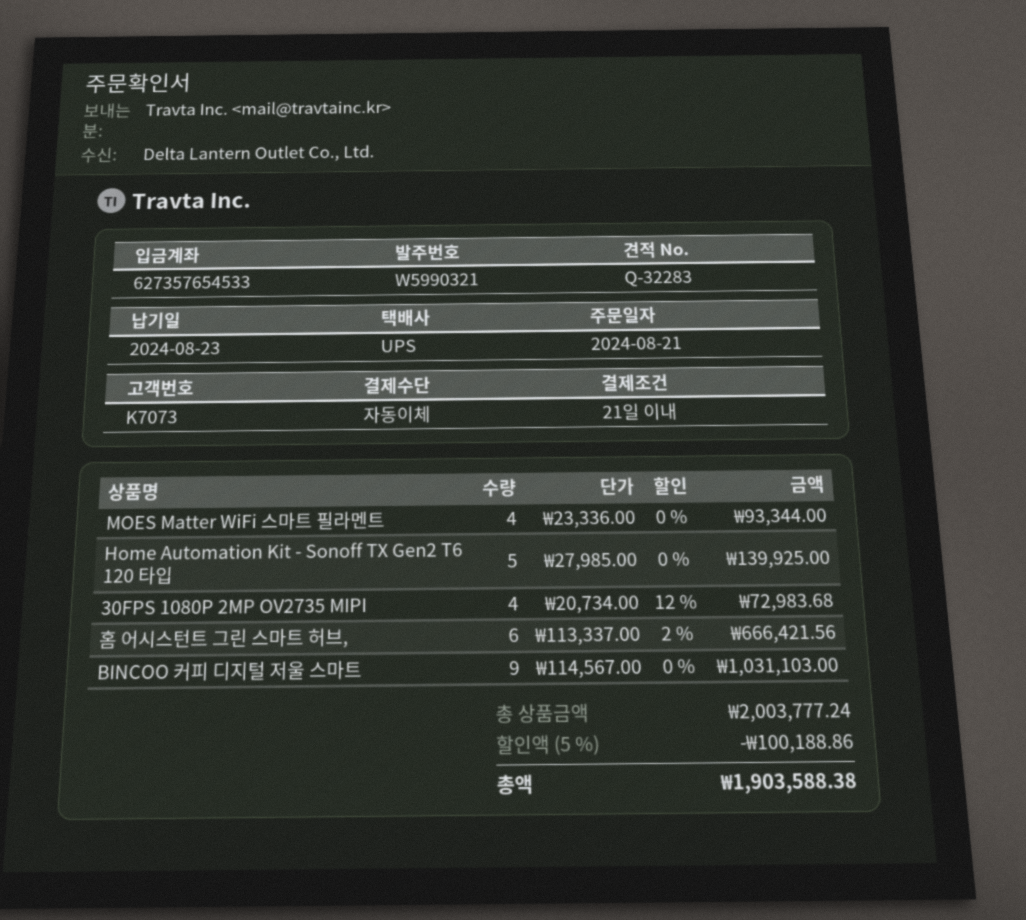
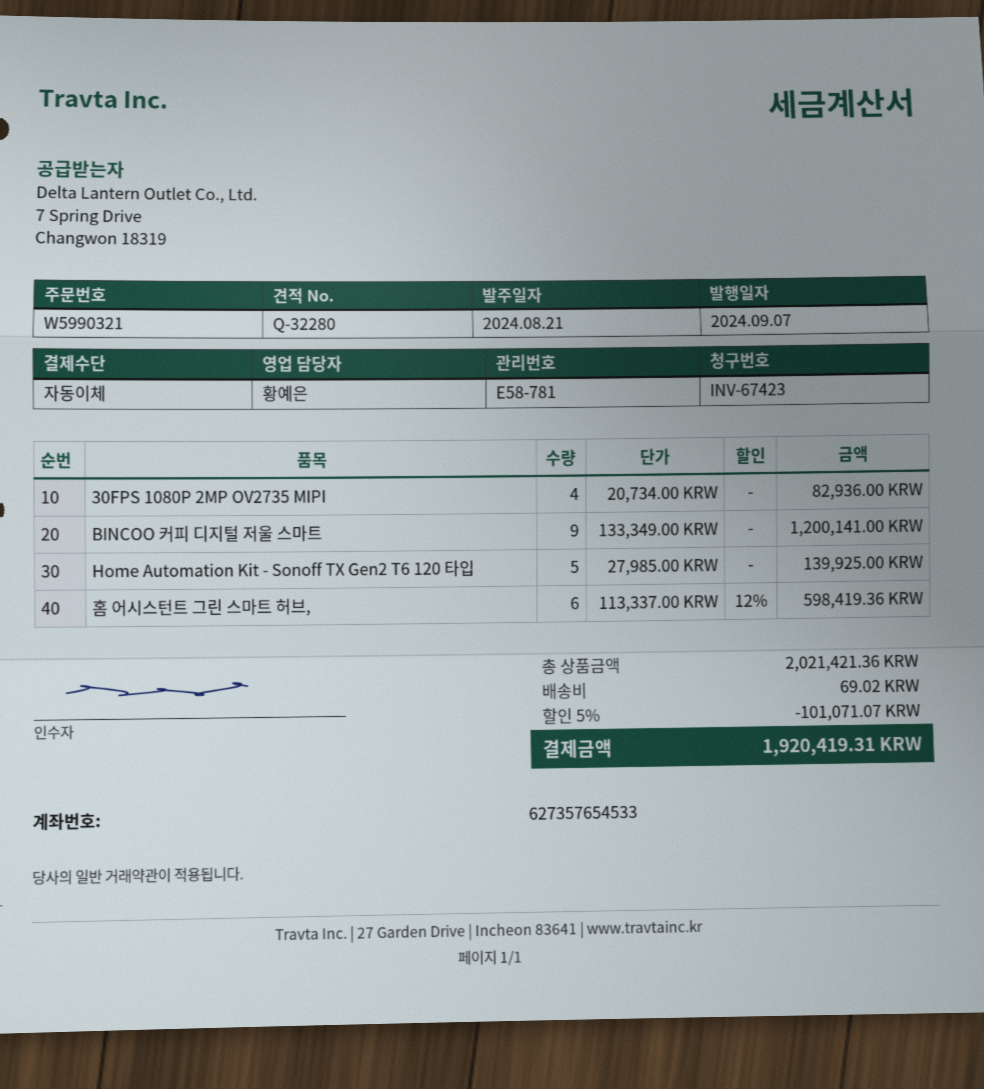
quote number: Q-32283 -> Q-32280
MOES Matter WiFi 스마트 필라멘트: 4 x 23336.00 = 93344.00 -> none
30FPS 1080P 2MP OV2735 MIPI: 4 x 20734.00 - 12% = 72983.68 -> 4 x 20734.00 = 82936.00
홈 어시스턴트 그린 스마트 허브,: 6 x 113337.00 - 2% = 666421.56 -> 6 x 113337.00 - 12% = 598419.36
BINCOO 커피 디지털 저울 스마트: 9 x 114567.00 = 1031103.00 -> 9 x 133349.00 = 1200141.00
subtotal: 2003777.24 -> 2021421.36
discount: 5% = 100188.86 -> 5% = 101071.07
shipping: none -> 69.02
total: 1903588.38 -> 1920419.31

